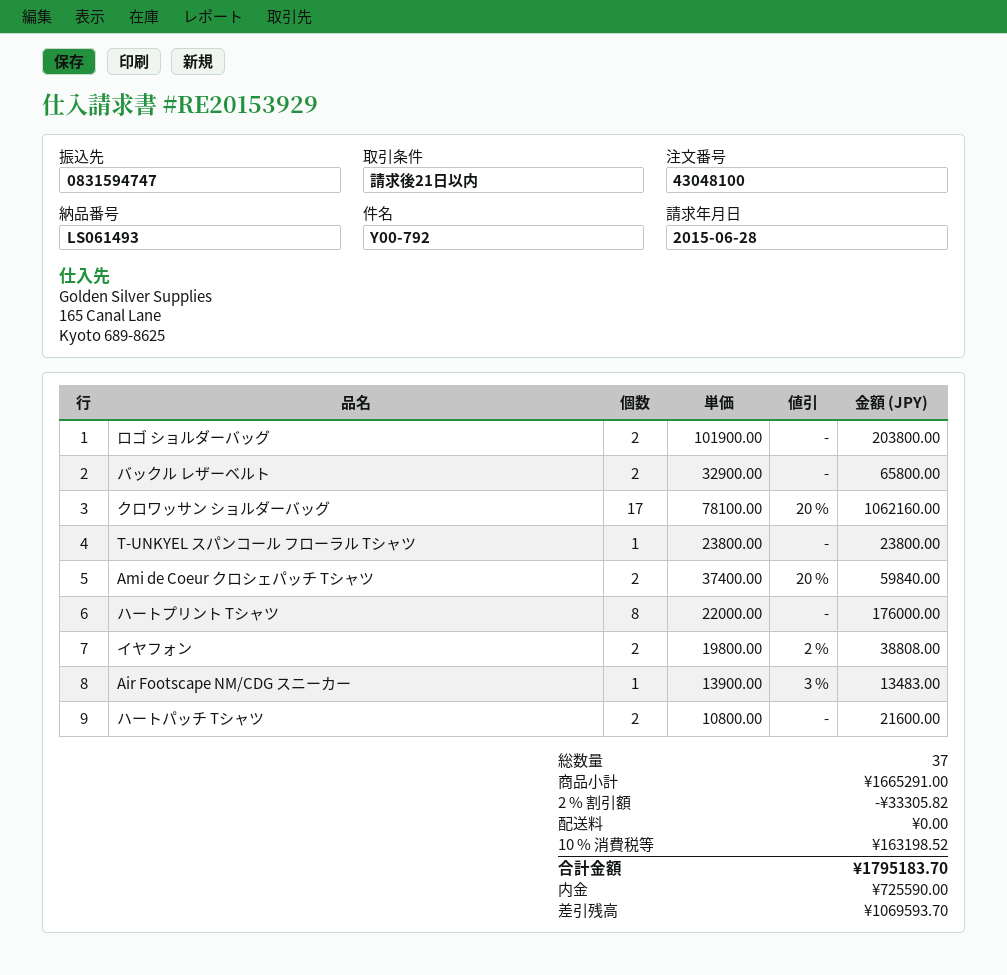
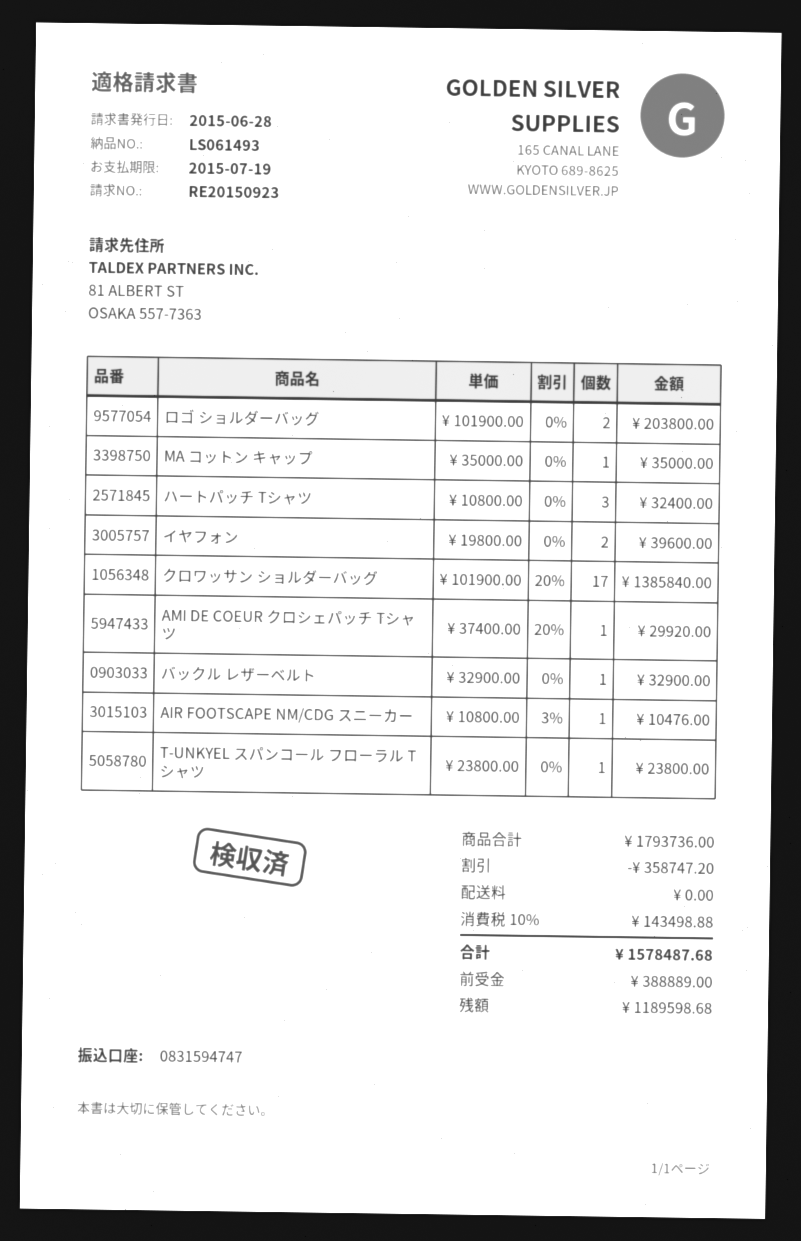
invoice number: RE20153929 -> RE20150923
バックル レザーベルト: 2 x 32900.00 = 65800.00 -> 1 x 32900.00 = 32900.00
クロワッサン ショルダーバッグ: 17 x 78100.00 - 20% = 1062160.00 -> 17 x 101900.00 - 20% = 1385840.00
Ami de Coeur クロシェパッチ Tシャツ: 2 x 37400.00 - 20% = 59840.00 -> 1 x 37400.00 - 20% = 29920.00
ハートプリント Tシャツ: 8 x 22000.00 = 176000.00 -> none
イヤフォン: 2 x 19800.00 - 2% = 38808.00 -> 2 x 19800.00 = 39600.00
Air Footscape NM/CDG スニーカー: 1 x 13900.00 - 3% = 13483.00 -> 1 x 10800.00 - 3% = 10476.00
ハートパッチ Tシャツ: 2 x 10800.00 = 21600.00 -> 3 x 10800.00 = 32400.00
MA コットン キャップ: none -> 1 x 35000.00 = 35000.00
subtotal: 1665291.00 -> 1793736.00
discount: 33305.82 -> 358747.20
tax: 10% = 163198.52 -> 10% = 143498.88
total: 1795183.70 -> 1578487.68
deposit: 725590.00 -> 388889.00
balance: 1069593.70 -> 1189598.68

